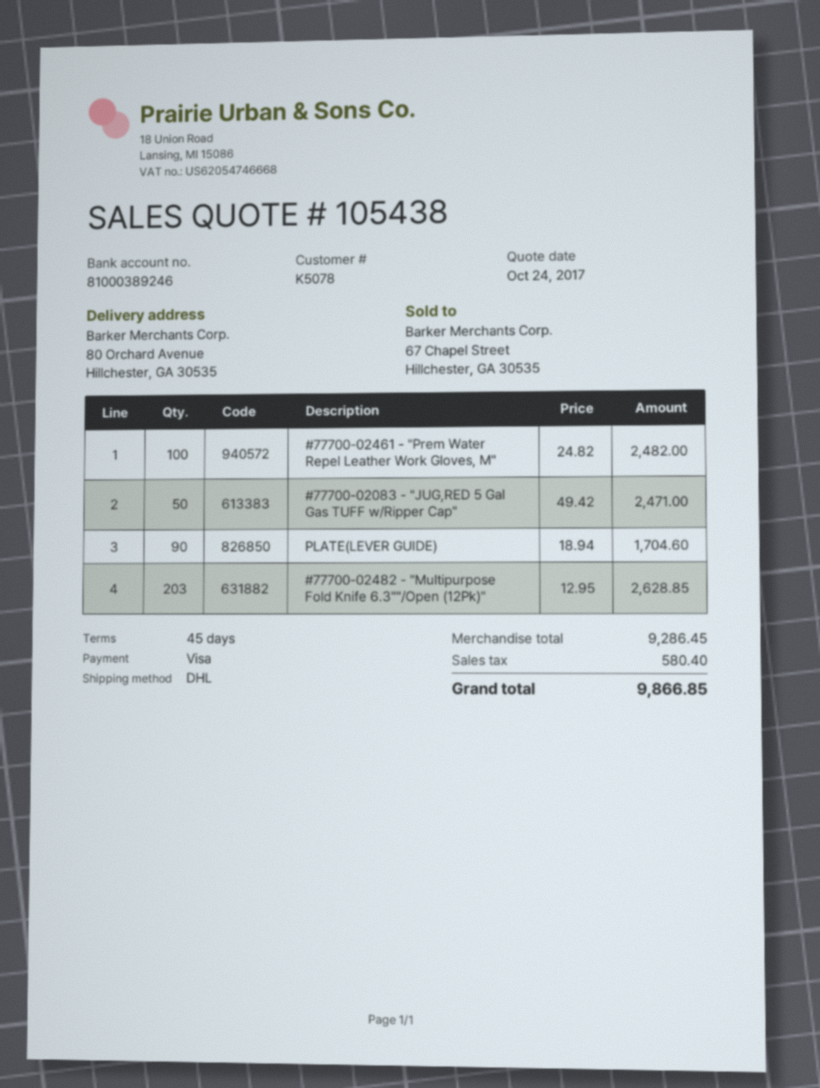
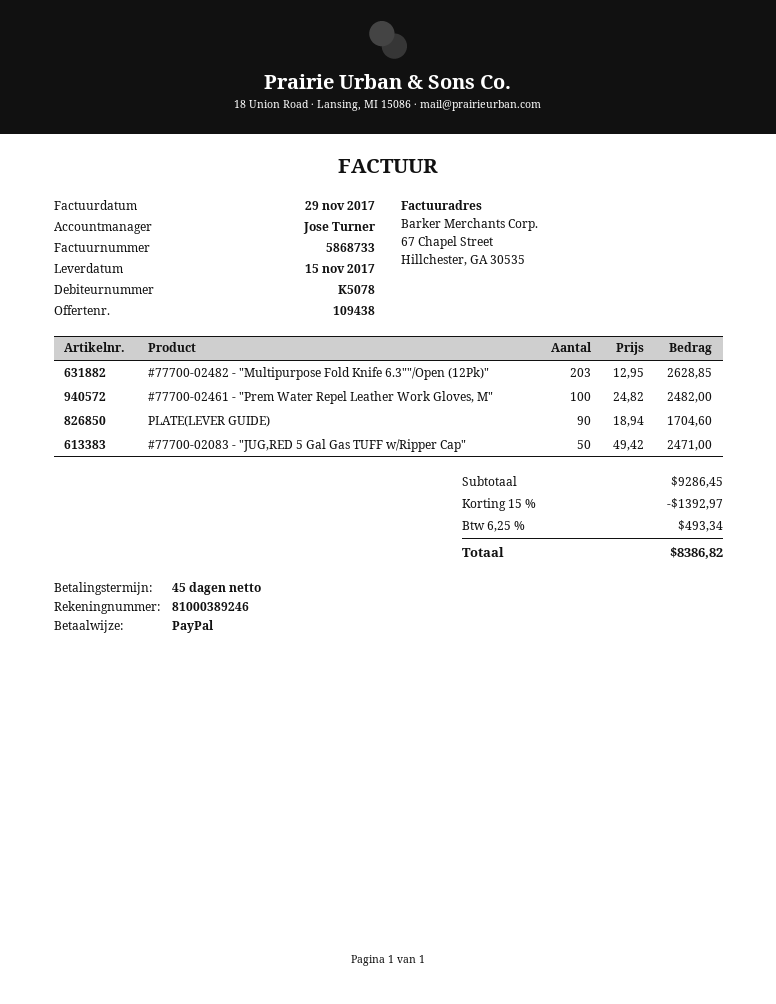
quote number: 105438 -> 109438
payment method: Visa -> PayPal
discount: none -> 15% = 1392.97
tax: 580.40 -> 493.34
total: 9866.85 -> 8386.82

